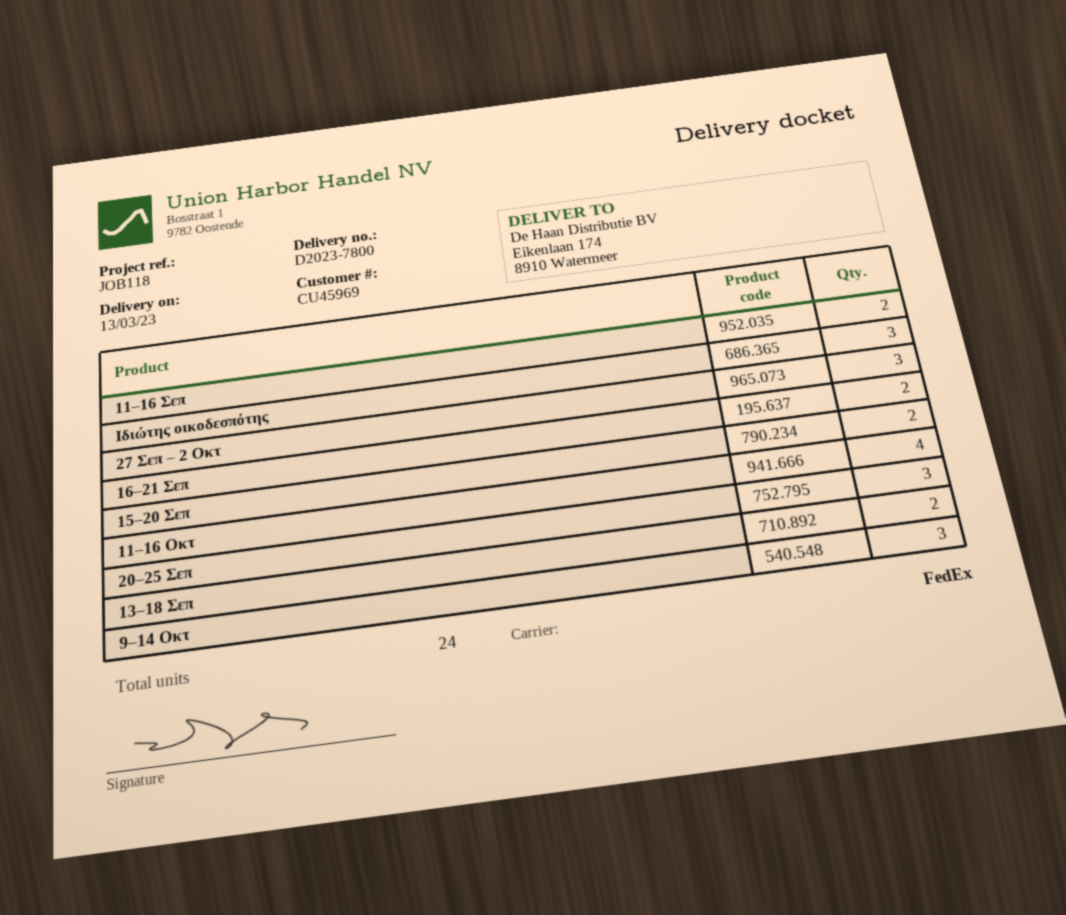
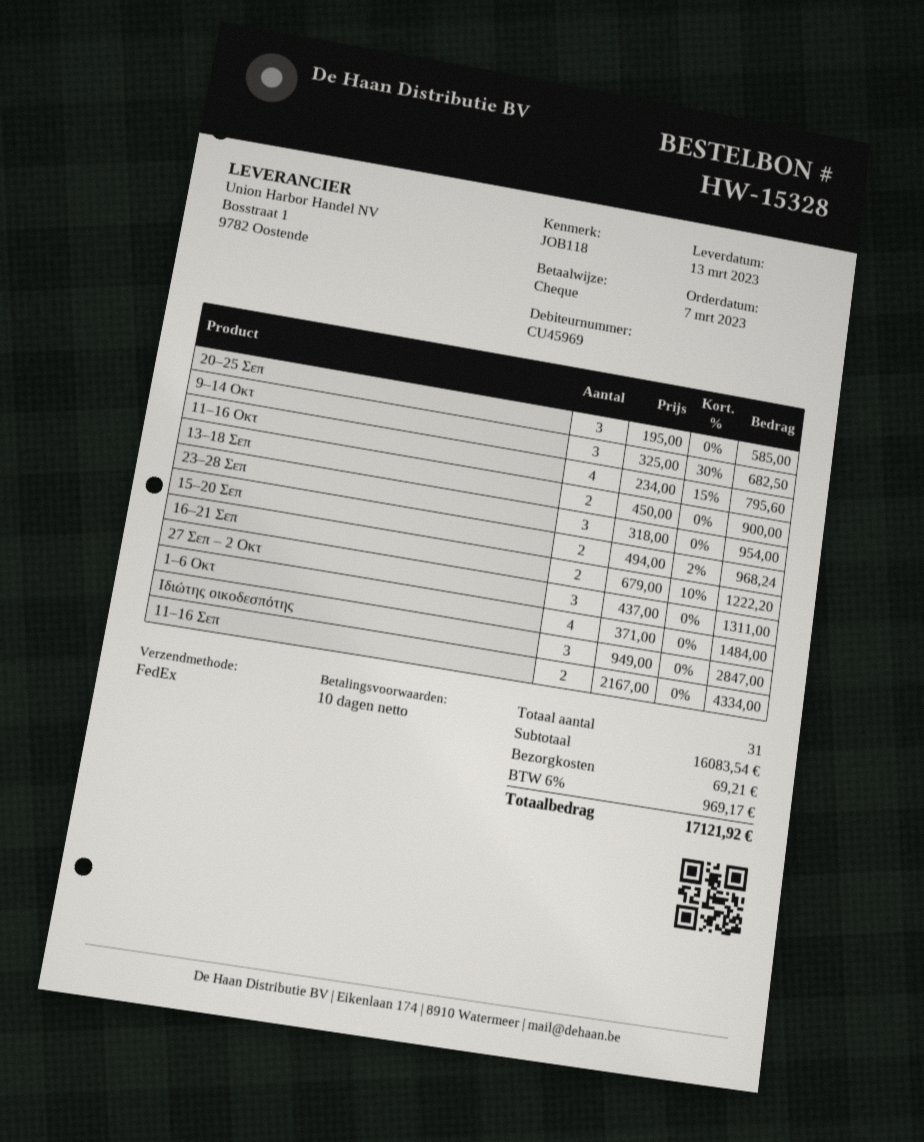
23–28 Σεπ: none -> 3
1–6 Οκτ: none -> 4
total quantity: 24 -> 31

